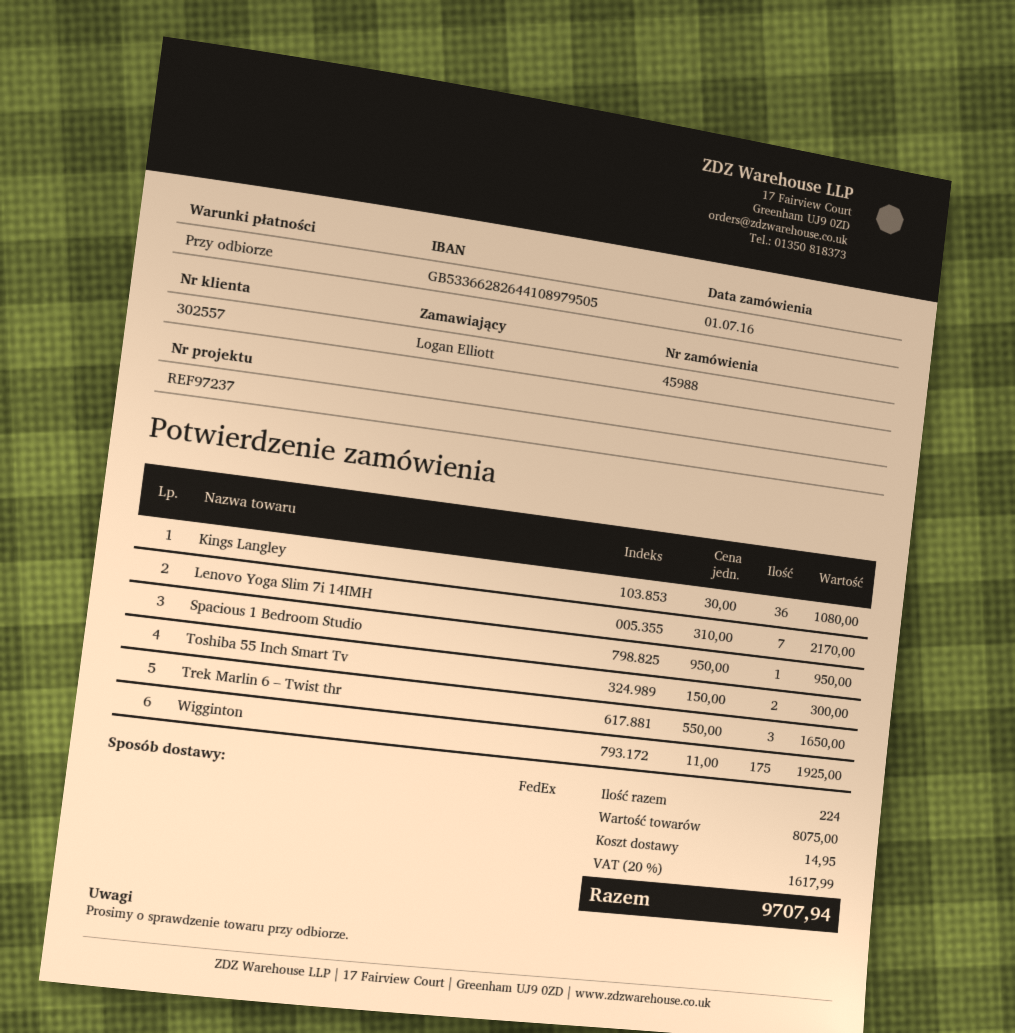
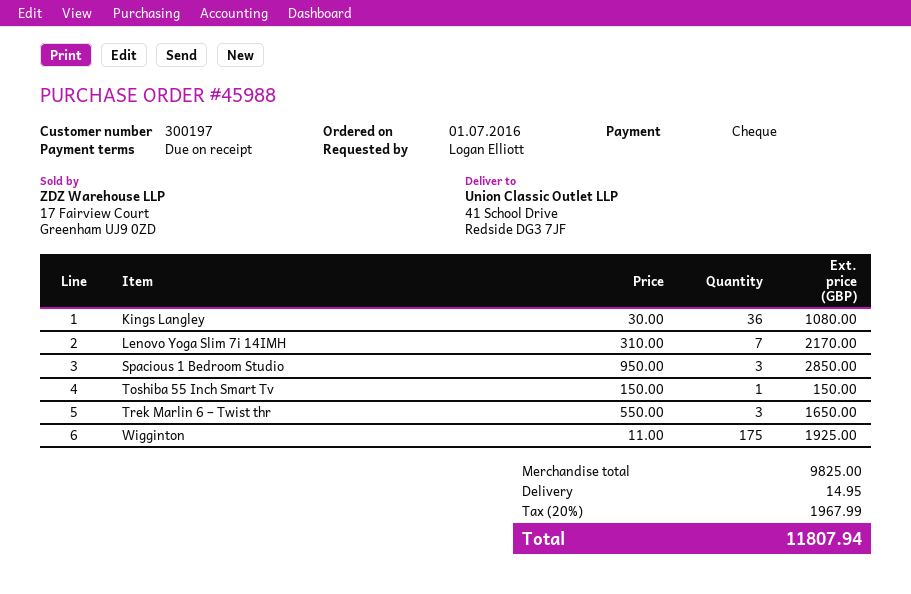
customer number: 302557 -> 300197
Spacious 1 Bedroom Studio: 1 x 950.00 = 950.00 -> 3 x 950.00 = 2850.00
Toshiba 55 Inch Smart Tv: 2 x 150.00 = 300.00 -> 1 x 150.00 = 150.00
subtotal: 8075.00 -> 9825.00
tax: 20% = 1617.99 -> 20% = 1967.99
total: 9707.94 -> 11807.94

